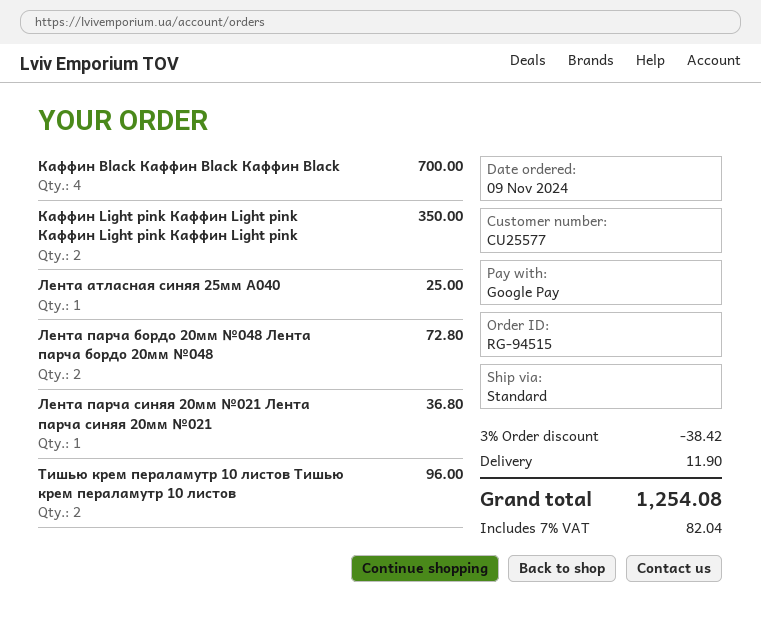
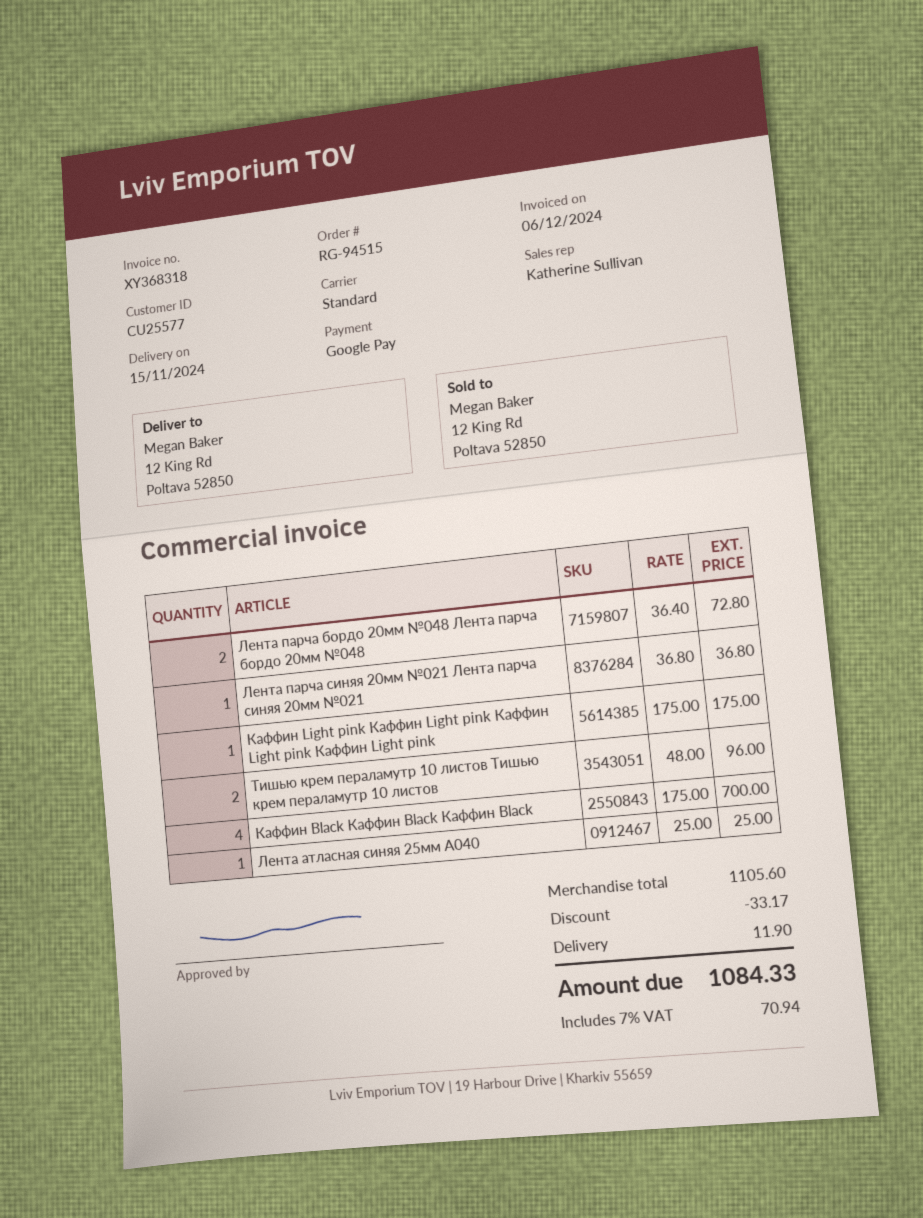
Каффин Light pink Каффин Light pink Каффин Light pink Каффин Light pink: 2 for 350.00 -> 1 for 175.00
discount: 38.42 -> 33.17
tax: 7% = 82.04 -> 7% = 70.94
total: 1254.08 -> 1084.33

